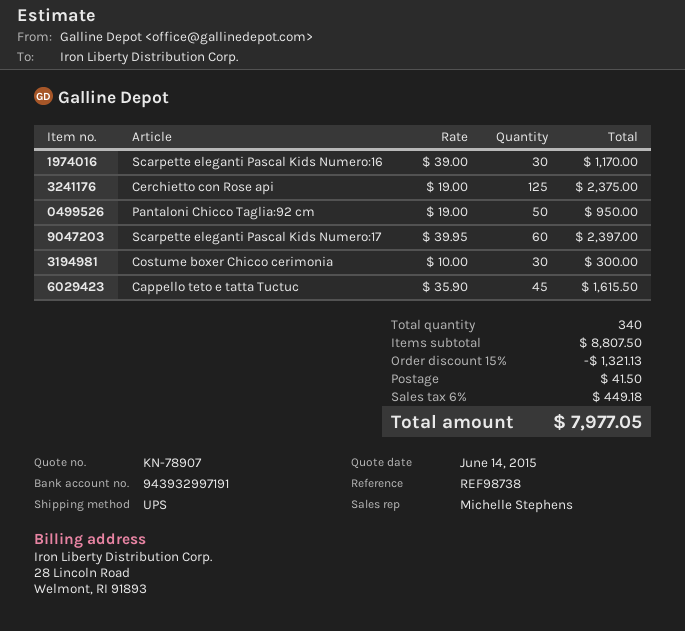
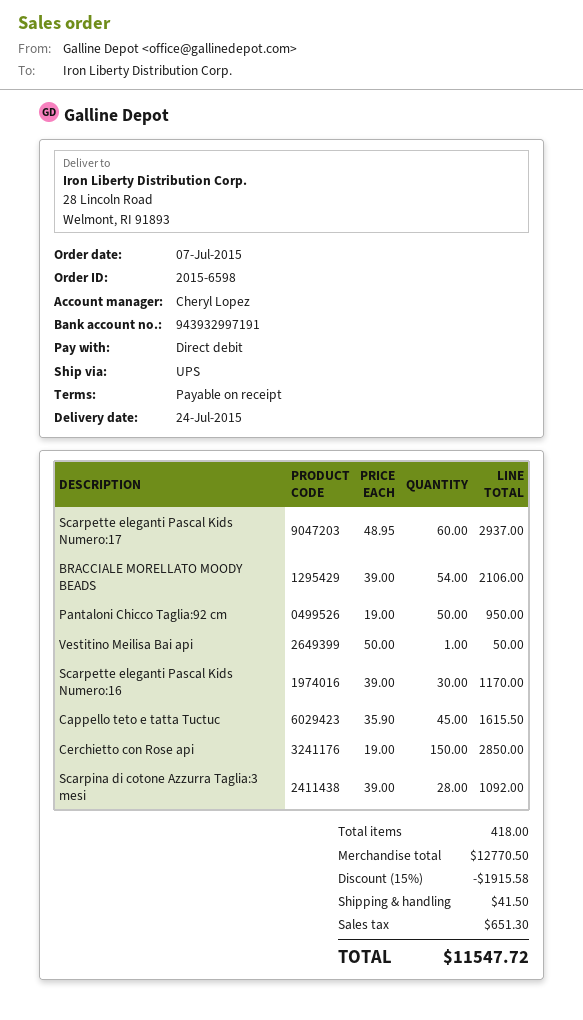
sales rep: Michelle Stephens -> Cheryl Lopez
Cerchietto con Rose api: 125 x 19.00 = 2375.00 -> 150 x 19.00 = 2850.00
Scarpette eleganti Pascal Kids Numero:17: 60 x 39.95 = 2397.00 -> 60 x 48.95 = 2937.00
Costume boxer Chicco cerimonia: 30 x 10.00 = 300.00 -> none
BRACCIALE MORELLATO MOODY BEADS: none -> 54 x 39.00 = 2106.00
Vestitino Meilisa Bai api: none -> 1 x 50.00 = 50.00
Scarpina di cotone Azzurra Taglia:3 mesi: none -> 28 x 39.00 = 1092.00
total quantity: 340 -> 418
subtotal: 8807.50 -> 12770.50
discount: 15% = 1321.13 -> 15% = 1915.58
tax: 449.18 -> 651.30
total: 7977.05 -> 11547.72

